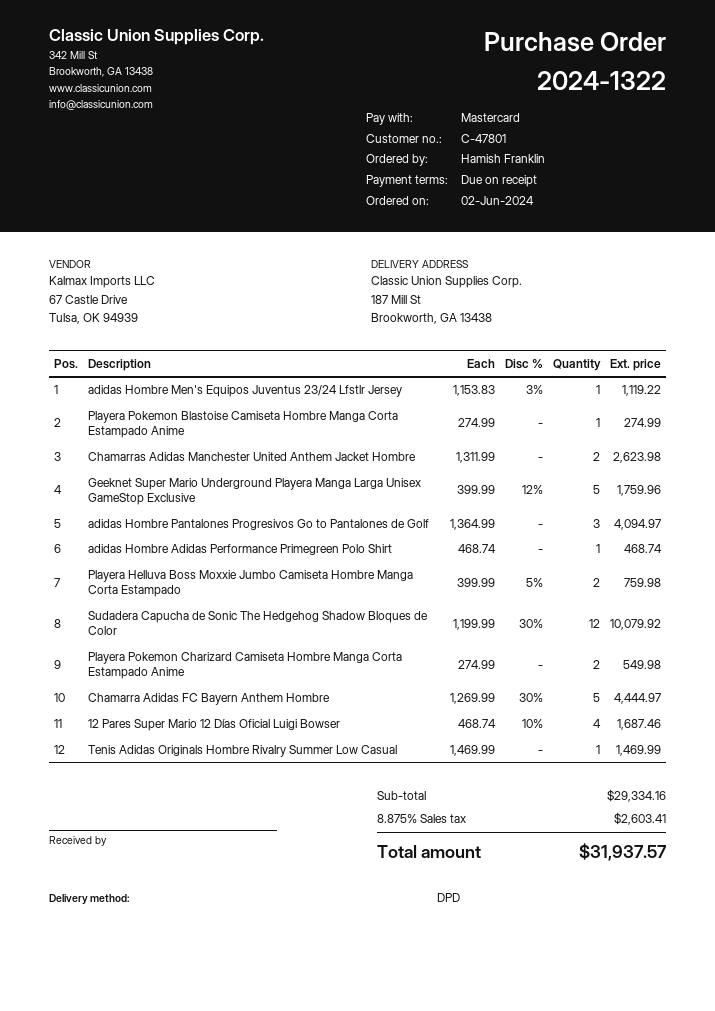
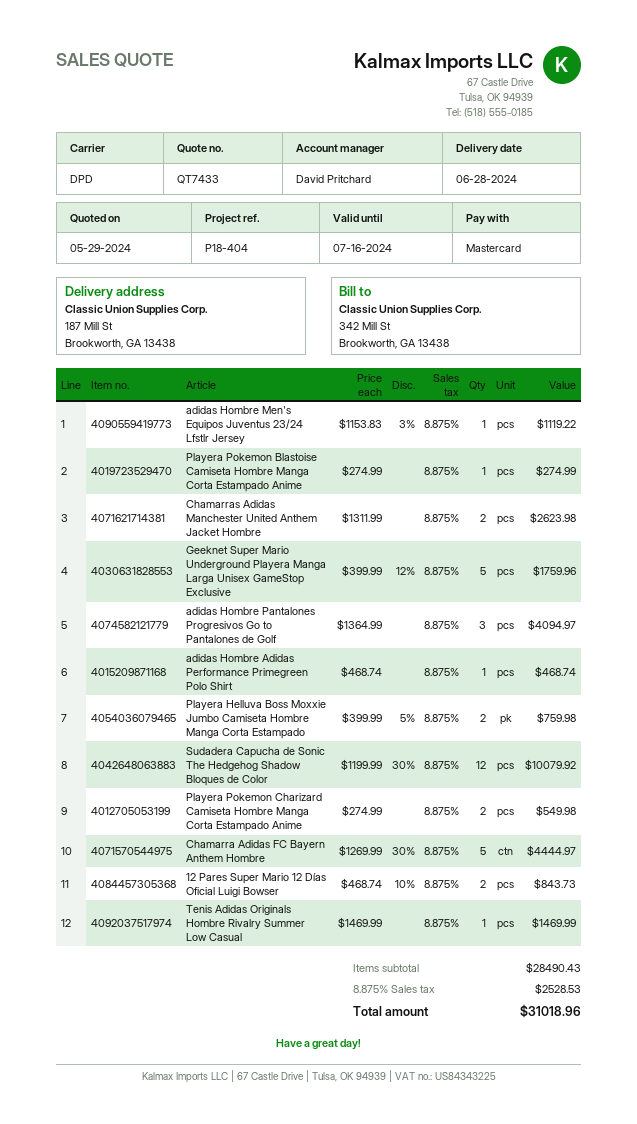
12 Pares Super Mario 12 Días Oficial Luigi Bowser: 4 x 468.74 - 10% = 1687.46 -> 2 x 468.74 - 10% = 843.73
subtotal: 29334.16 -> 28490.43
tax: 8.875% = 2603.41 -> 8.875% = 2528.53
total: 31937.57 -> 31018.96

